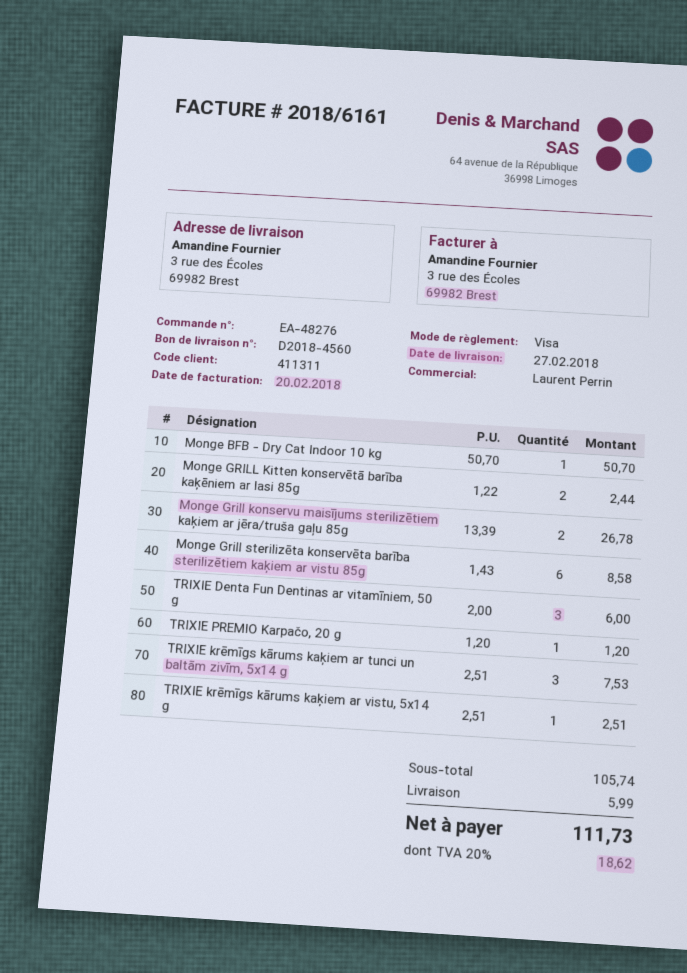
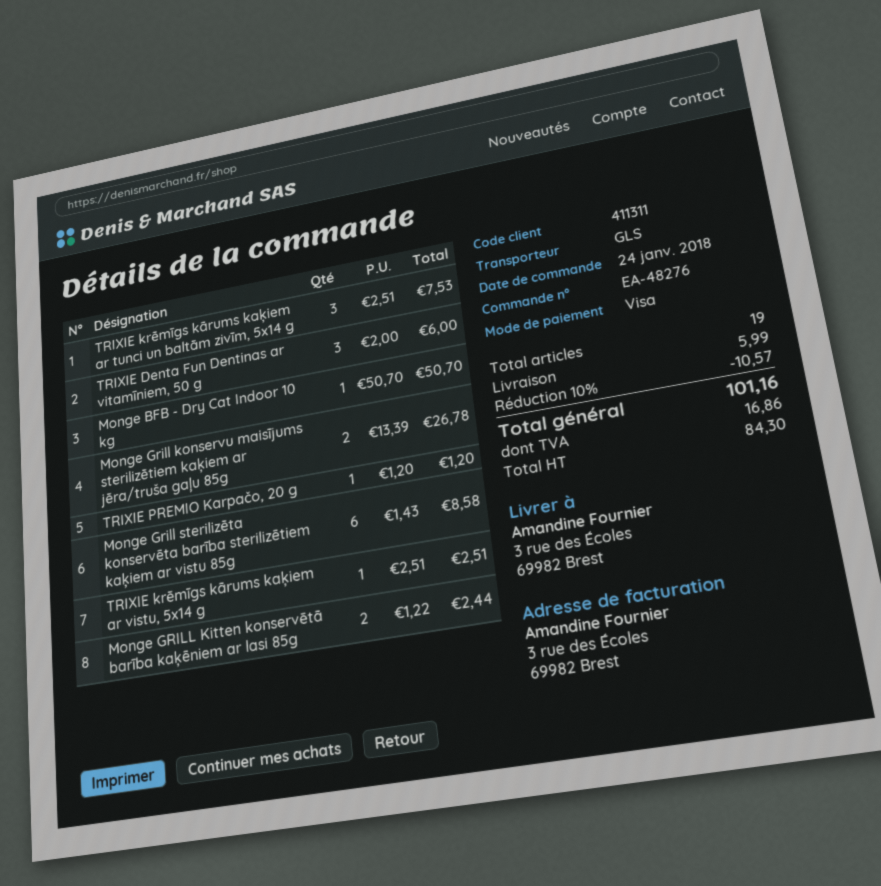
discount: none -> 10% = 10.57
tax: 18.62 -> 16.86
total: 111.73 -> 101.16

